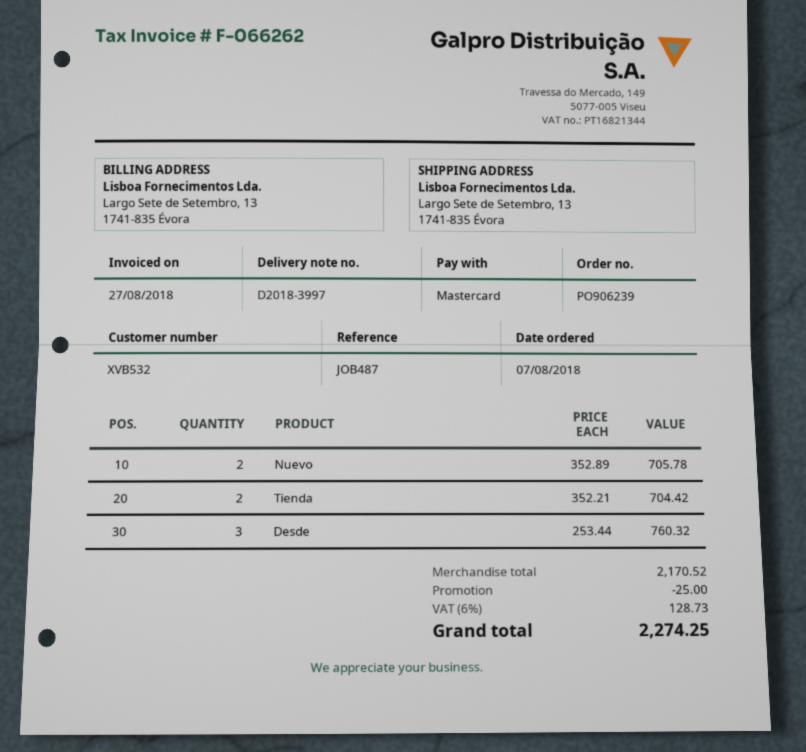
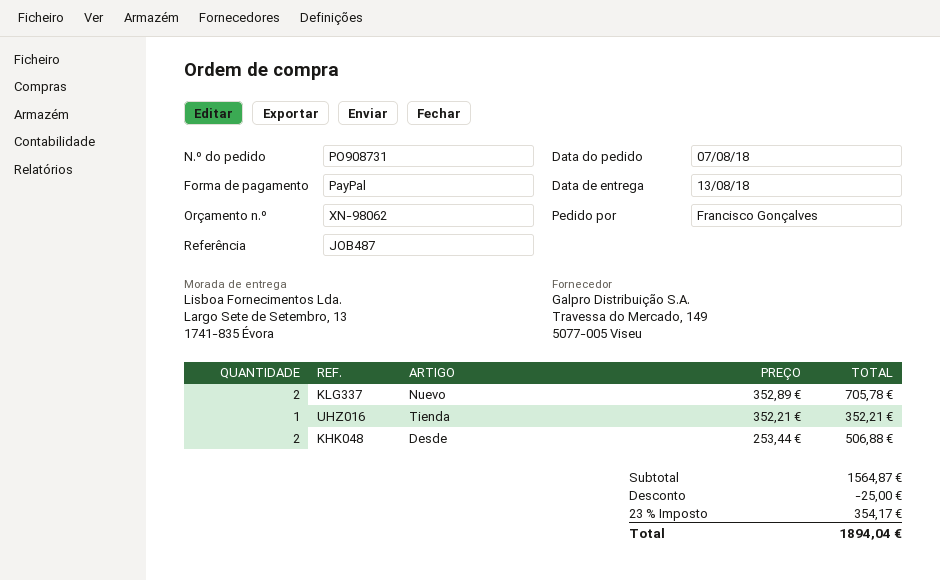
order number: PO906239 -> PO908731
payment method: Mastercard -> PayPal
Tienda: 2 x 352.21 = 704.42 -> 1 x 352.21 = 352.21
Desde: 3 x 253.44 = 760.32 -> 2 x 253.44 = 506.88
subtotal: 2170.52 -> 1564.87
tax: 6% = 128.73 -> 23% = 354.17
total: 2274.25 -> 1894.04

